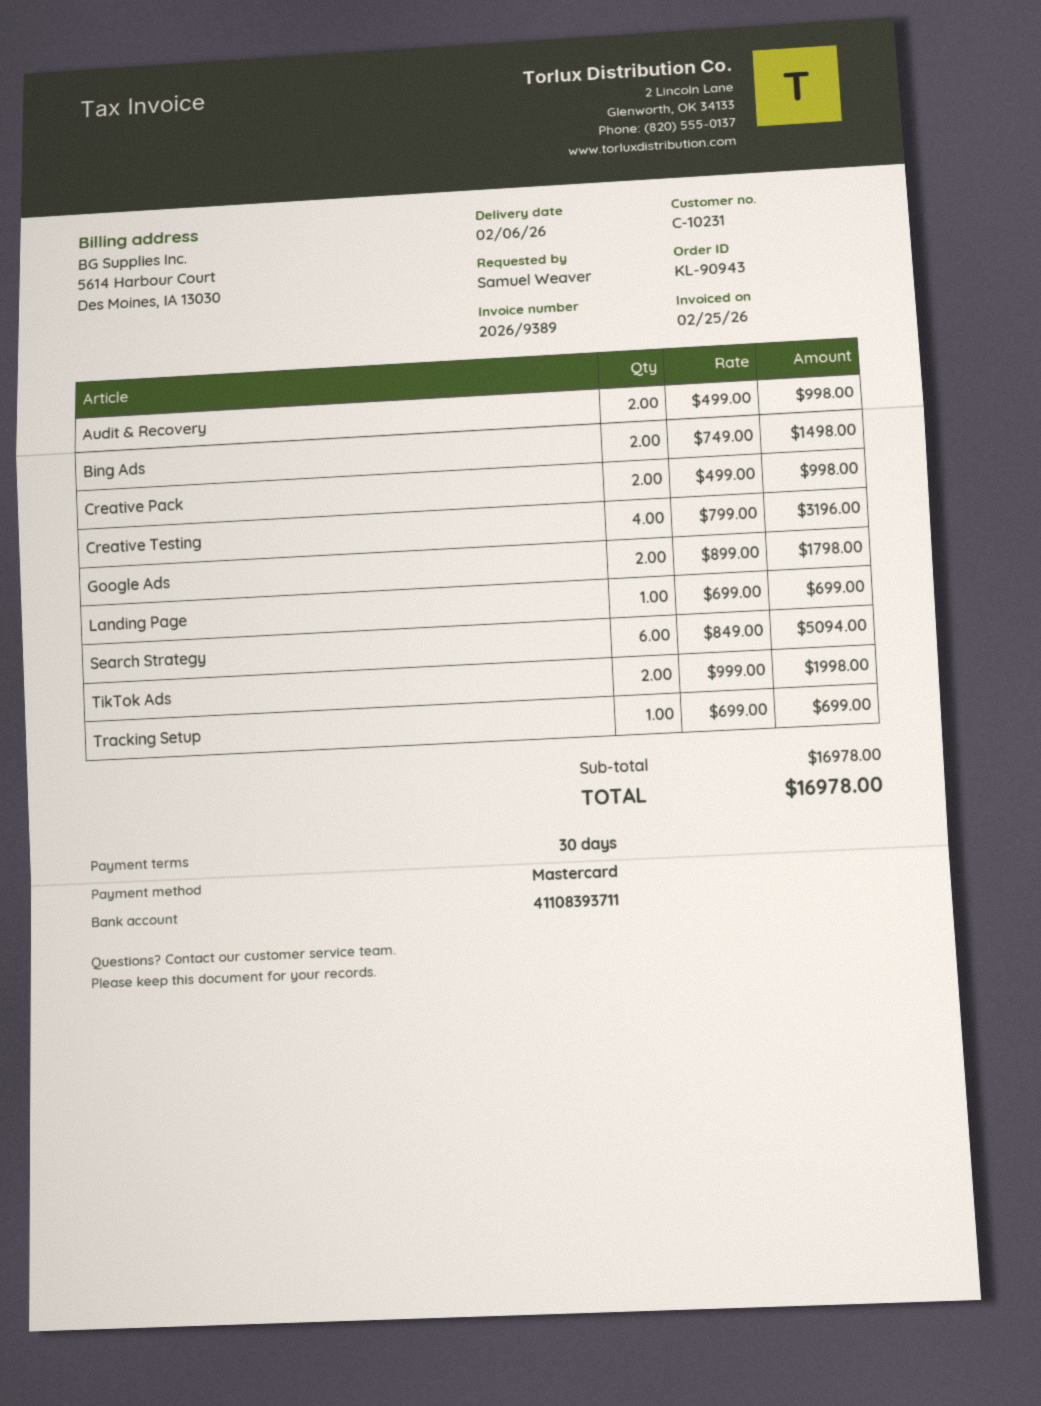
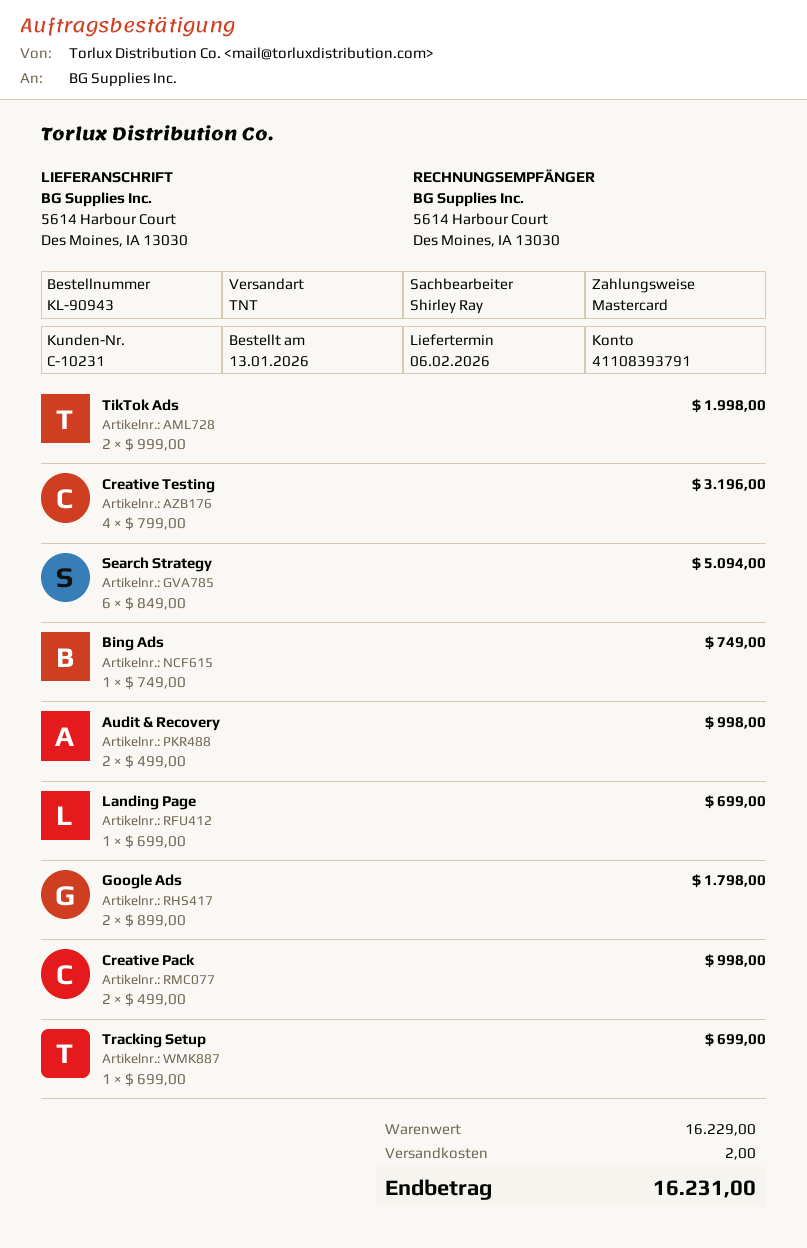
bank account: 41108393711 -> 41108393791
Bing Ads: 2 x 749.00 = 1498.00 -> 1 x 749.00 = 749.00
subtotal: 16978.00 -> 16229.00
shipping: none -> 2.00
total: 16978.00 -> 16231.00

